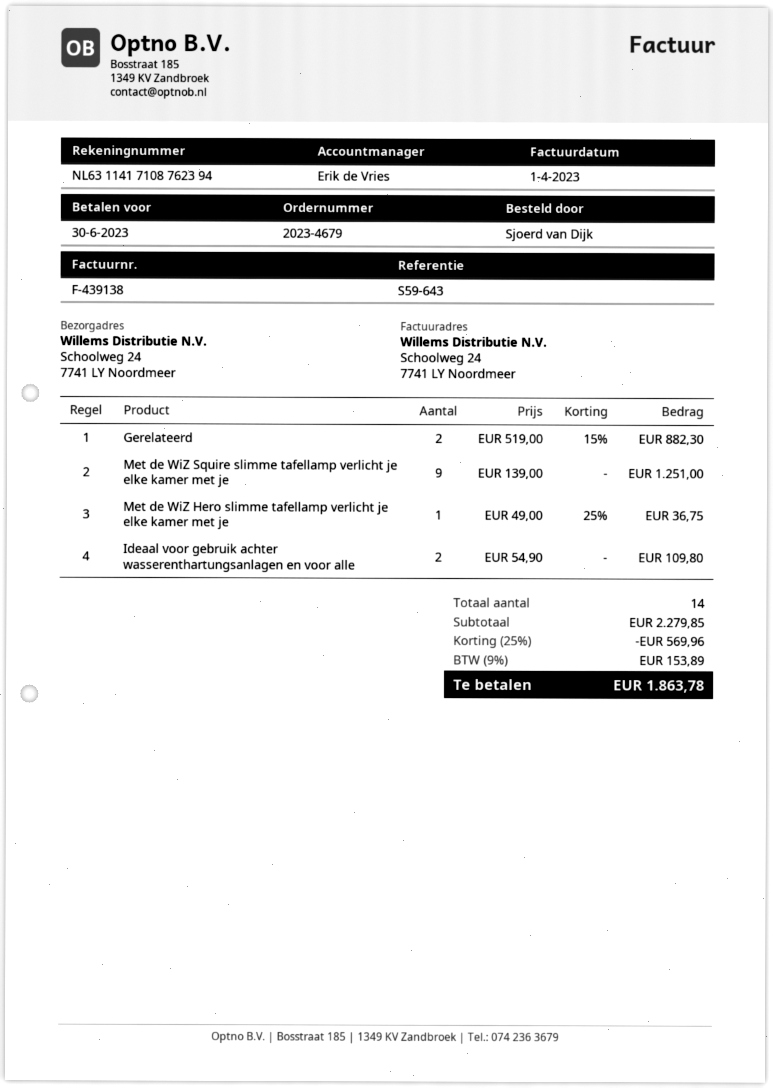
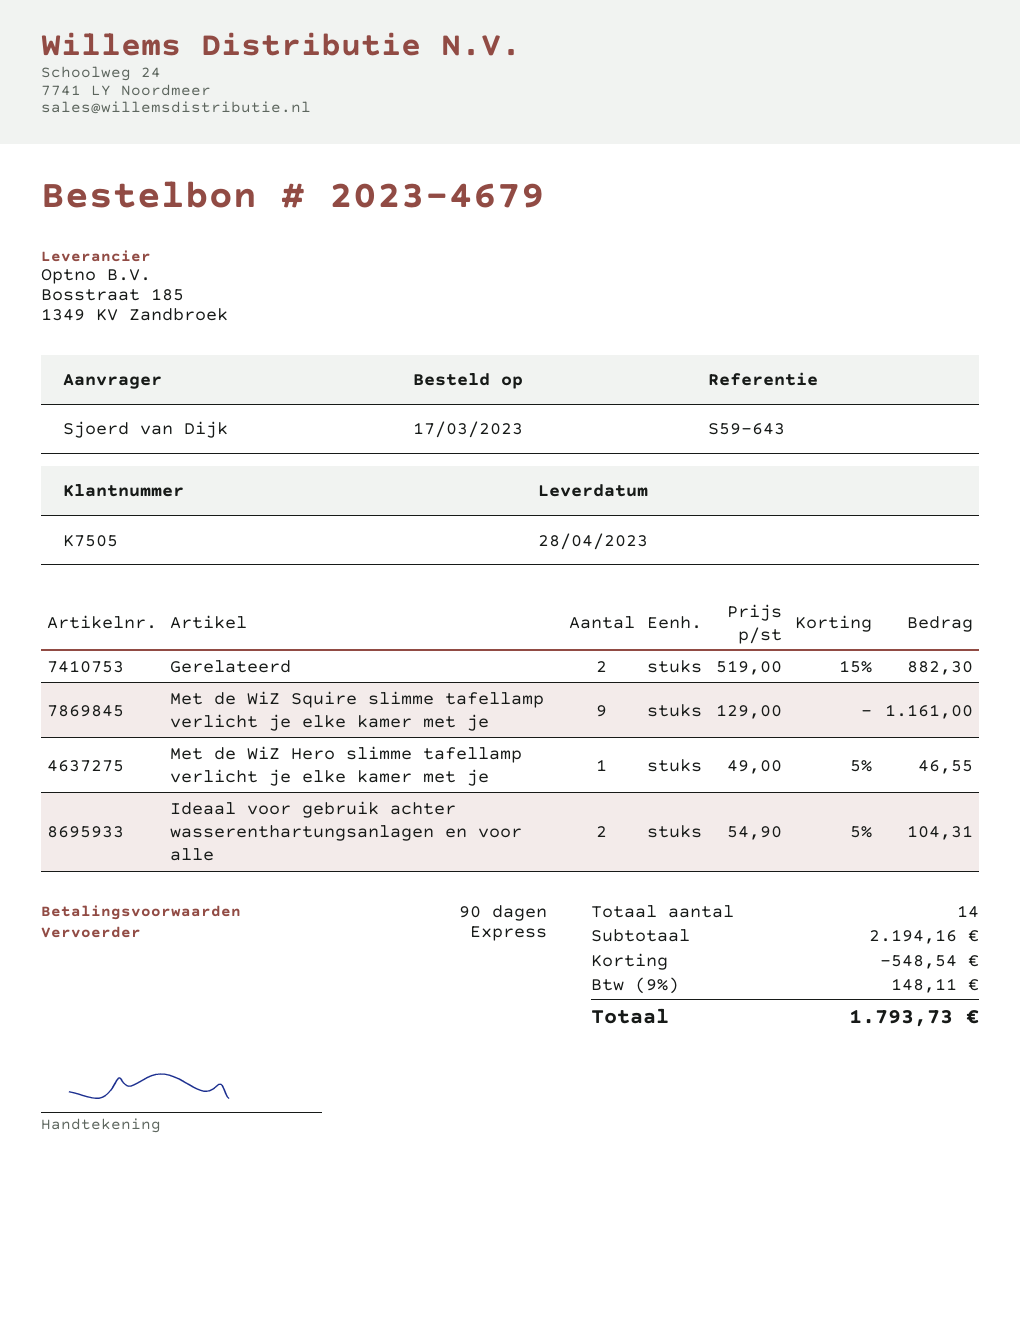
Met de WiZ Squire slimme tafellamp verlicht je elke kamer met je: 9 x 139.00 = 1251.00 -> 9 x 129.00 = 1161.00
Met de WiZ Hero slimme tafellamp verlicht je elke kamer met je: 1 x 49.00 - 25% = 36.75 -> 1 x 49.00 - 5% = 46.55
Ideaal voor gebruik achter wasserenthartungsanlagen en voor alle: 2 x 54.90 = 109.80 -> 2 x 54.90 - 5% = 104.31
subtotal: 2279.85 -> 2194.16
discount: 569.96 -> 548.54
tax: 9% = 153.89 -> 9% = 148.11
total: 1863.78 -> 1793.73

